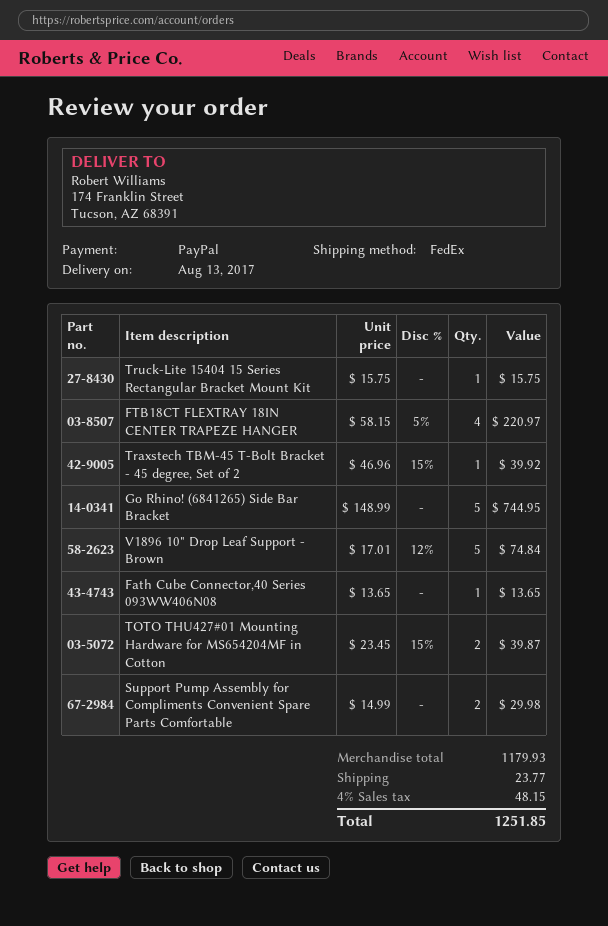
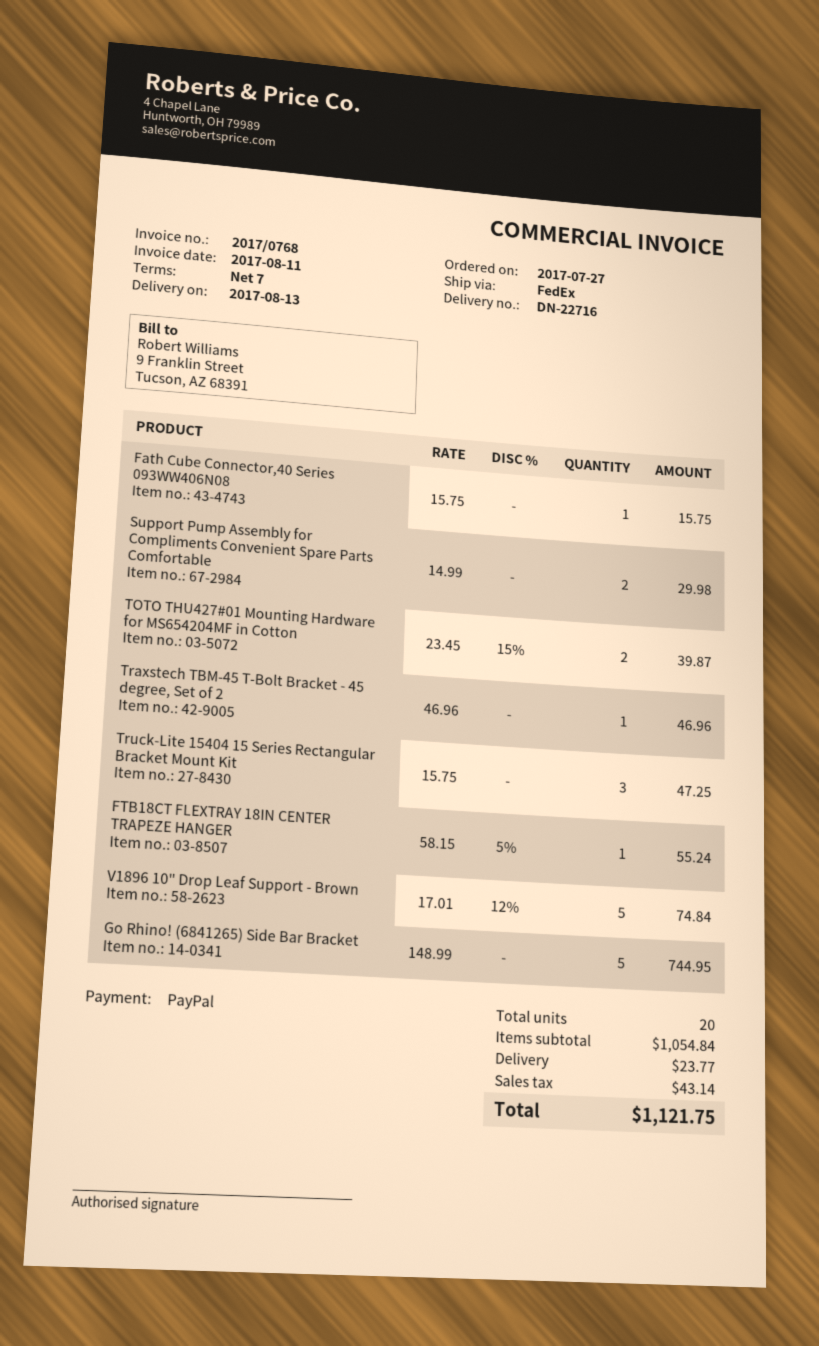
Truck-Lite 15404 15 Series Rectangular Bracket Mount Kit: 1 x 15.75 = 15.75 -> 3 x 15.75 = 47.25
FTB18CT FLEXTRAY 18IN CENTER TRAPEZE HANGER: 4 x 58.15 - 5% = 220.97 -> 1 x 58.15 - 5% = 55.24
Traxstech TBM-45 T-Bolt Bracket - 45 degree, Set of 2: 1 x 46.96 - 15% = 39.92 -> 1 x 46.96 = 46.96
Fath Cube Connector,40 Series 093WW406N08: 1 x 13.65 = 13.65 -> 1 x 15.75 = 15.75
subtotal: 1179.93 -> 1054.84
tax: 48.15 -> 43.14
total: 1251.85 -> 1121.75

